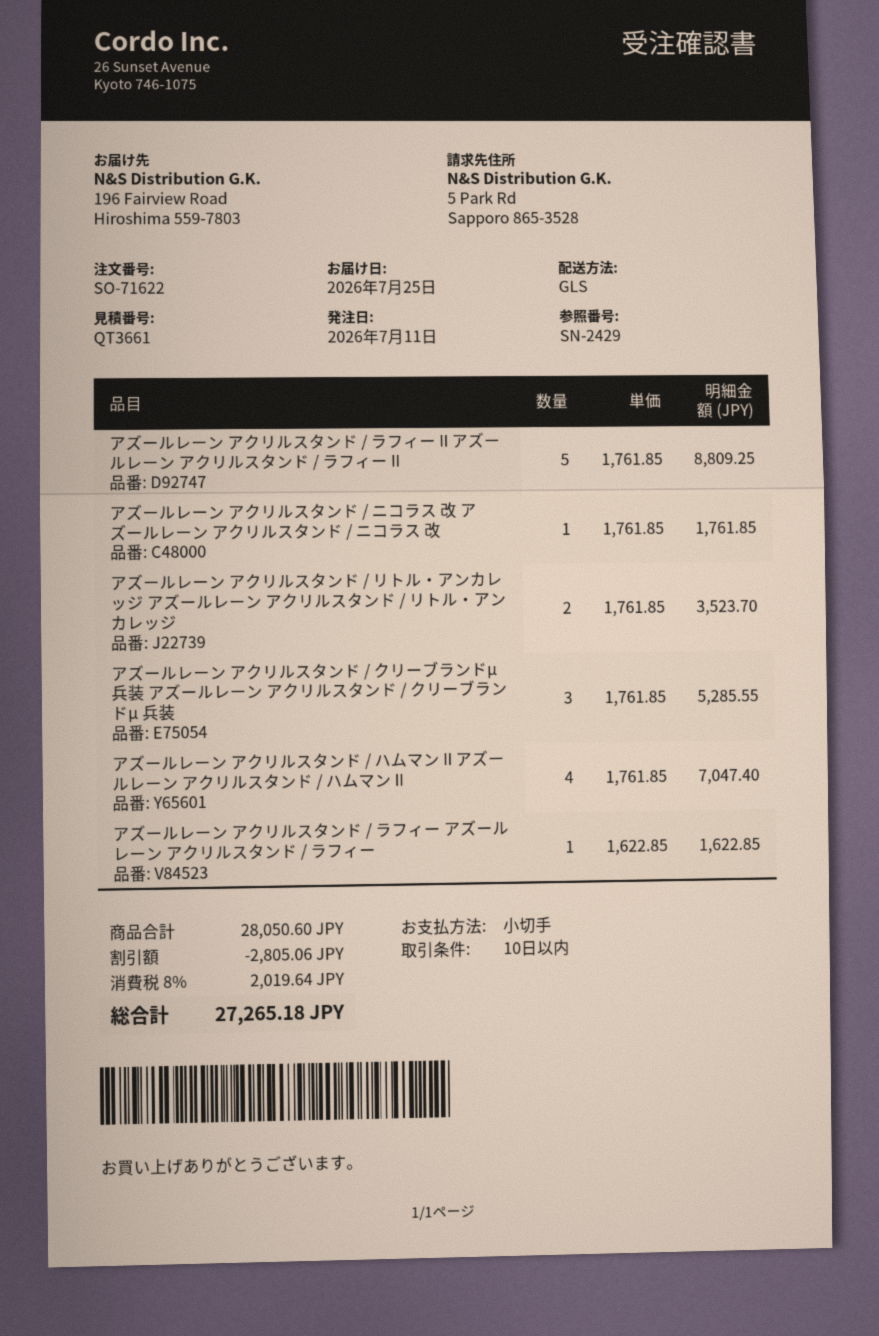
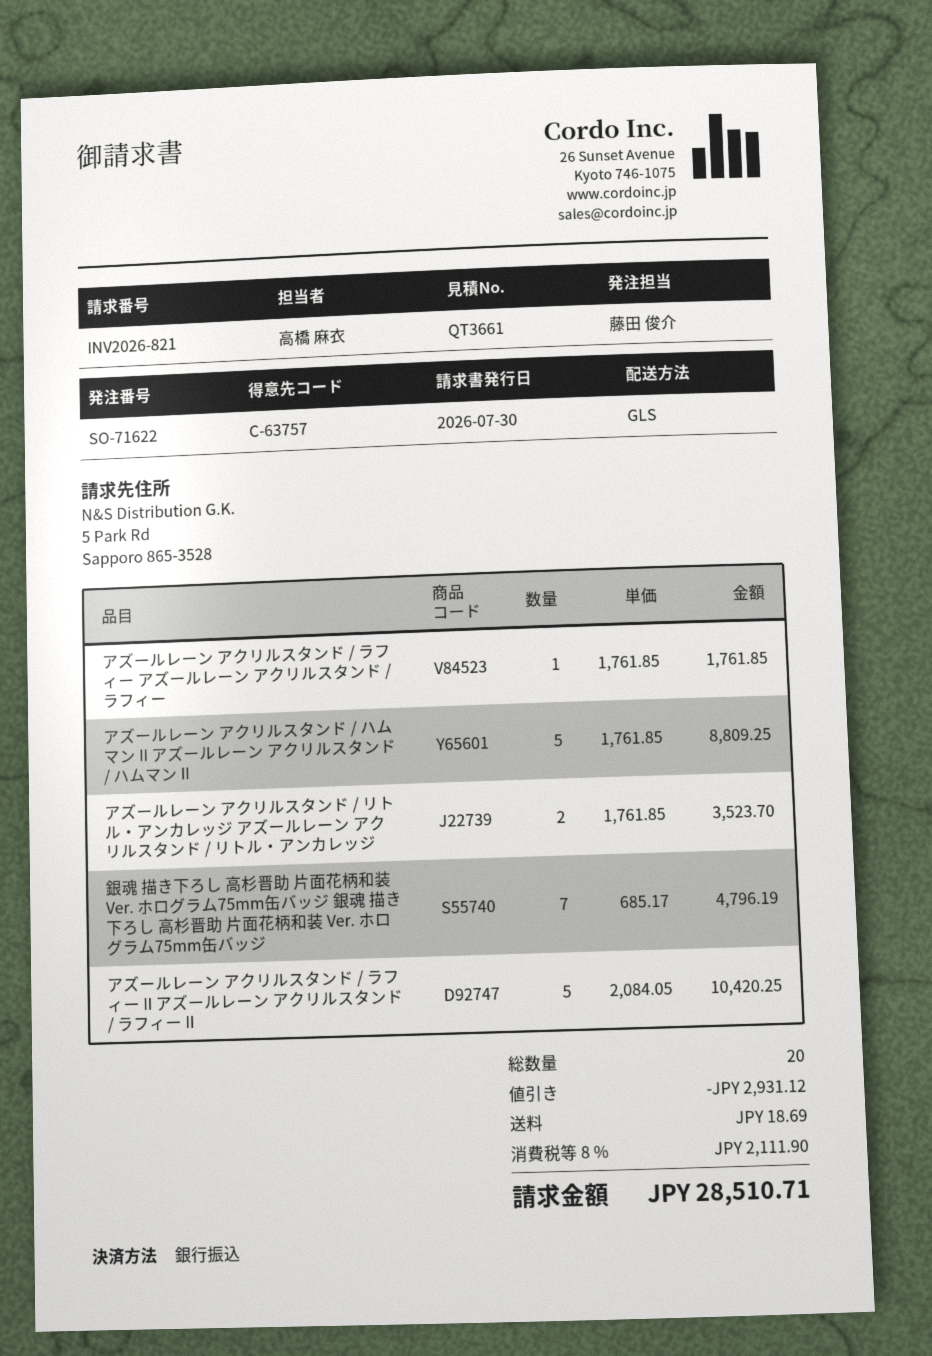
payment method: cheque -> bank transfer
アズールレーン アクリルスタンド / ラフィー II アズールレーン アクリルスタンド / ラフィー II: 5 x 1761.85 = 8809.25 -> 5 x 2084.05 = 10420.25
アズールレーン アクリルスタンド / ニコラス 改 アズールレーン アクリルスタンド / ニコラス 改: 1 x 1761.85 = 1761.85 -> none
アズールレーン アクリルスタンド / クリーブランドμ 兵装 アズールレーン アクリルスタンド / クリーブランドμ 兵装: 3 x 1761.85 = 5285.55 -> none
アズールレーン アクリルスタンド / ハムマン II アズールレーン アクリルスタンド / ハムマン II: 4 x 1761.85 = 7047.40 -> 5 x 1761.85 = 8809.25
アズールレーン アクリルスタンド / ラフィー アズールレーン アクリルスタンド / ラフィー: 1 x 1622.85 = 1622.85 -> 1 x 1761.85 = 1761.85
銀魂 描き下ろし 高杉晋助 片面花柄和装 Ver. ホログラム75mm缶バッジ 銀魂 描き下ろし 高杉晋助 片面花柄和装 Ver. ホログラム75mm缶バッジ: none -> 7 x 685.17 = 4796.19
discount: 2805.06 -> 2931.12
shipping: none -> 18.69
tax: 8% = 2019.64 -> 8% = 2111.90
total: 27265.18 -> 28510.71

